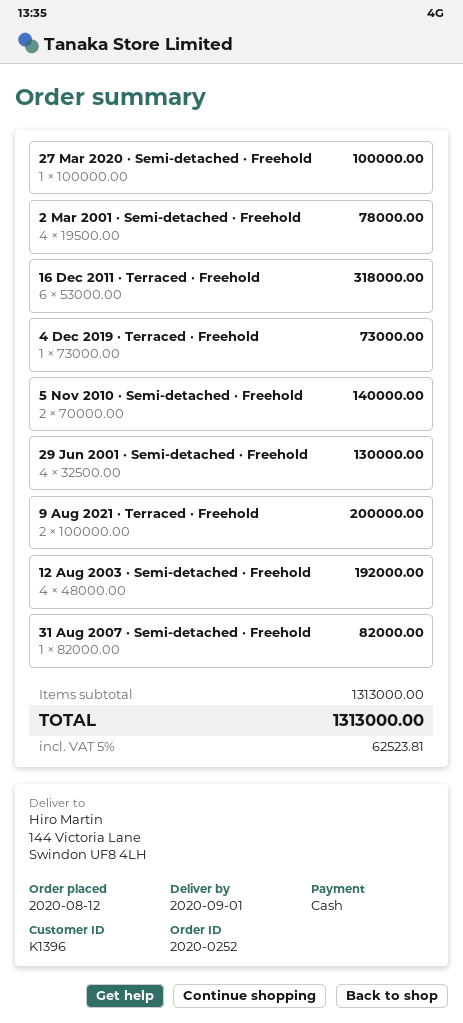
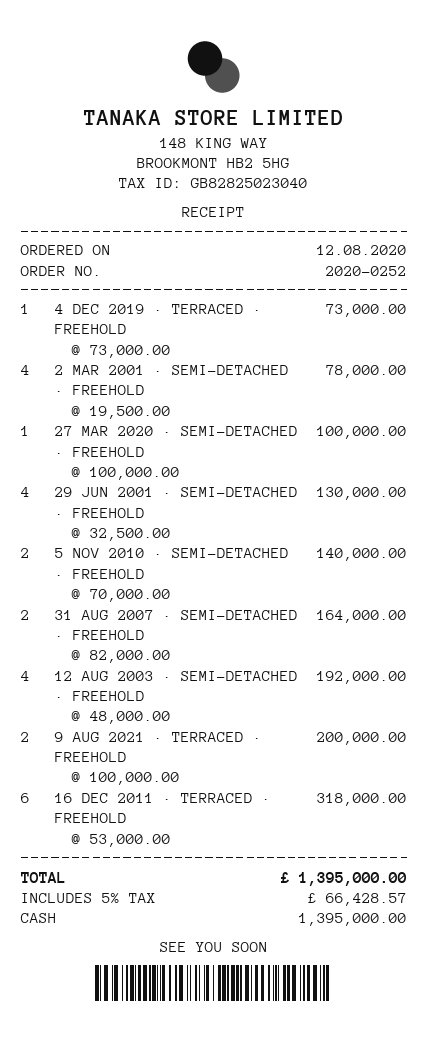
31 Aug 2007 · Semi-detached · Freehold: 1 x 82000.00 = 82000.00 -> 2 x 82000.00 = 164000.00
tax: 5% = 62523.81 -> 5% = 66428.57
total: 1313000.00 -> 1395000.00

